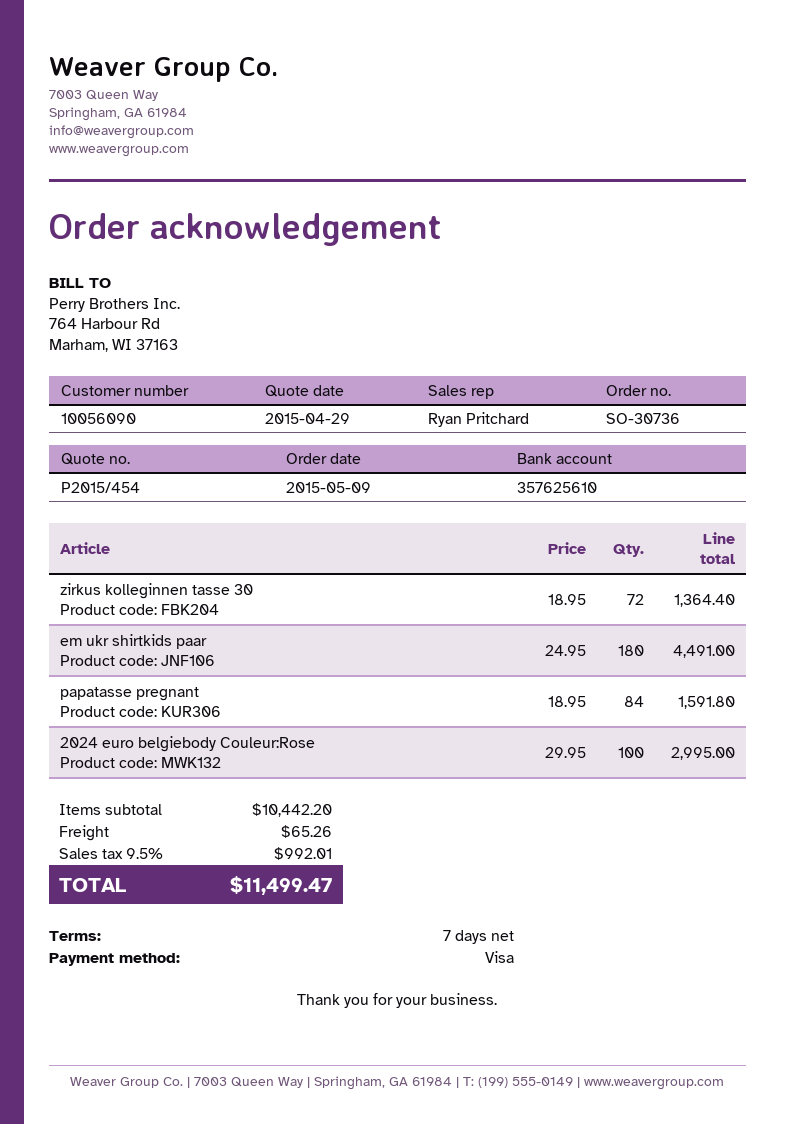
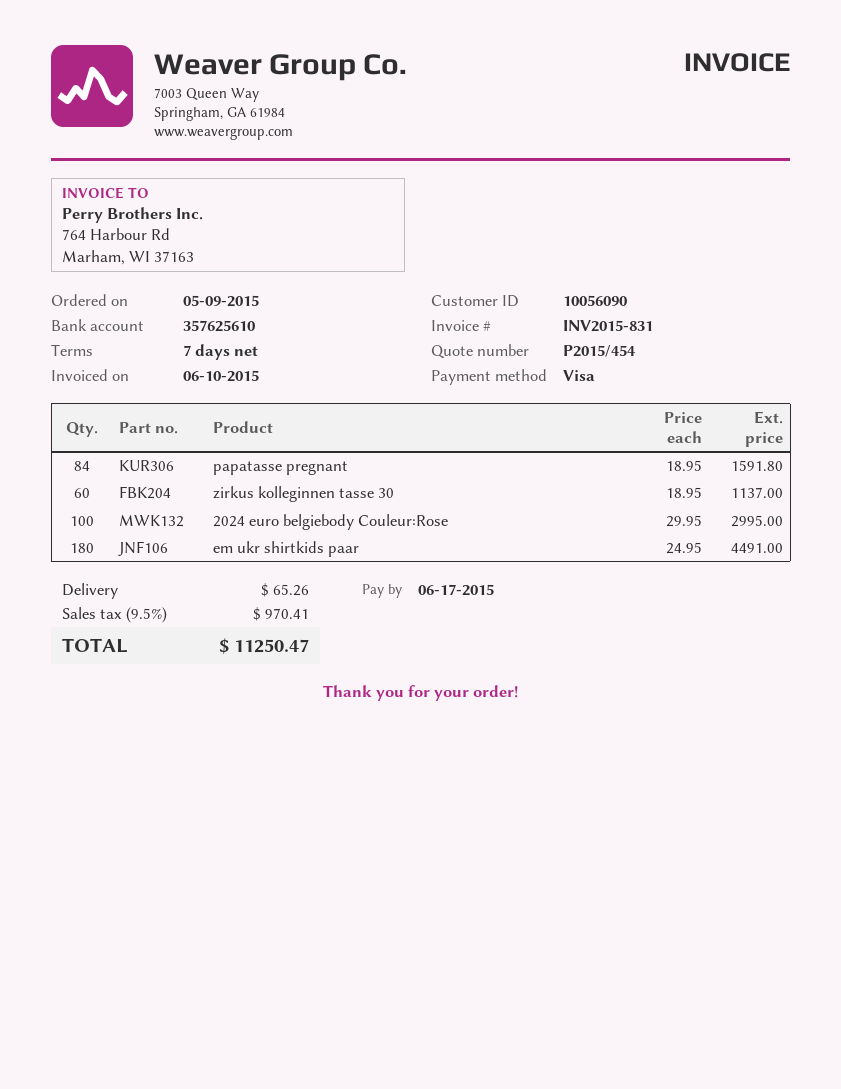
zirkus kolleginnen tasse 30: 72 x 18.95 = 1364.40 -> 60 x 18.95 = 1137.00
tax: 9.5% = 992.01 -> 9.5% = 970.41
total: 11499.47 -> 11250.47

